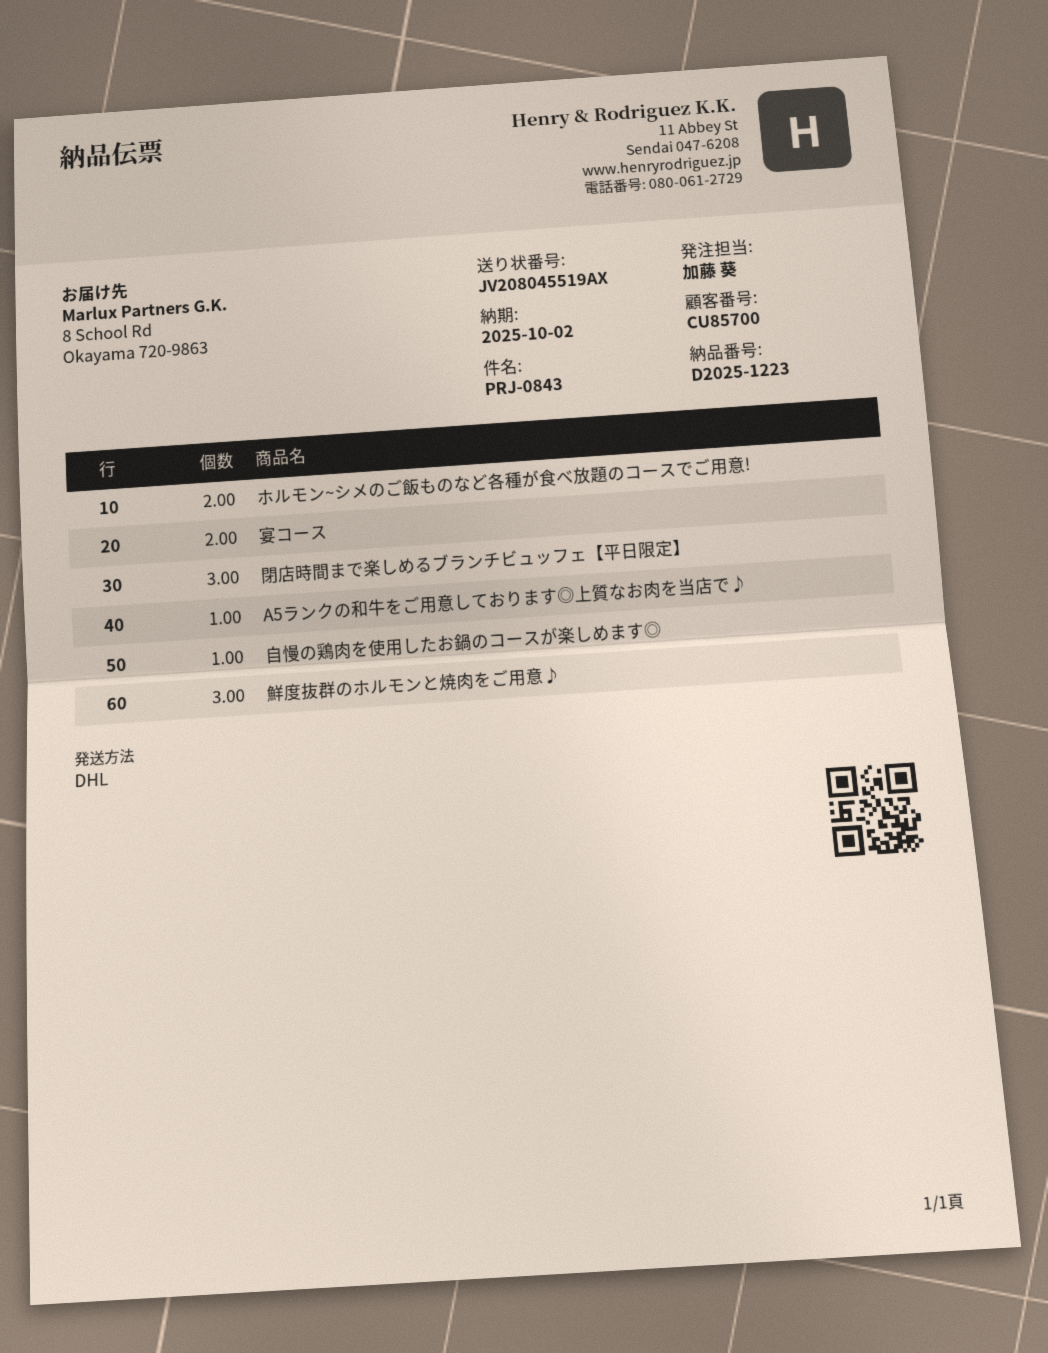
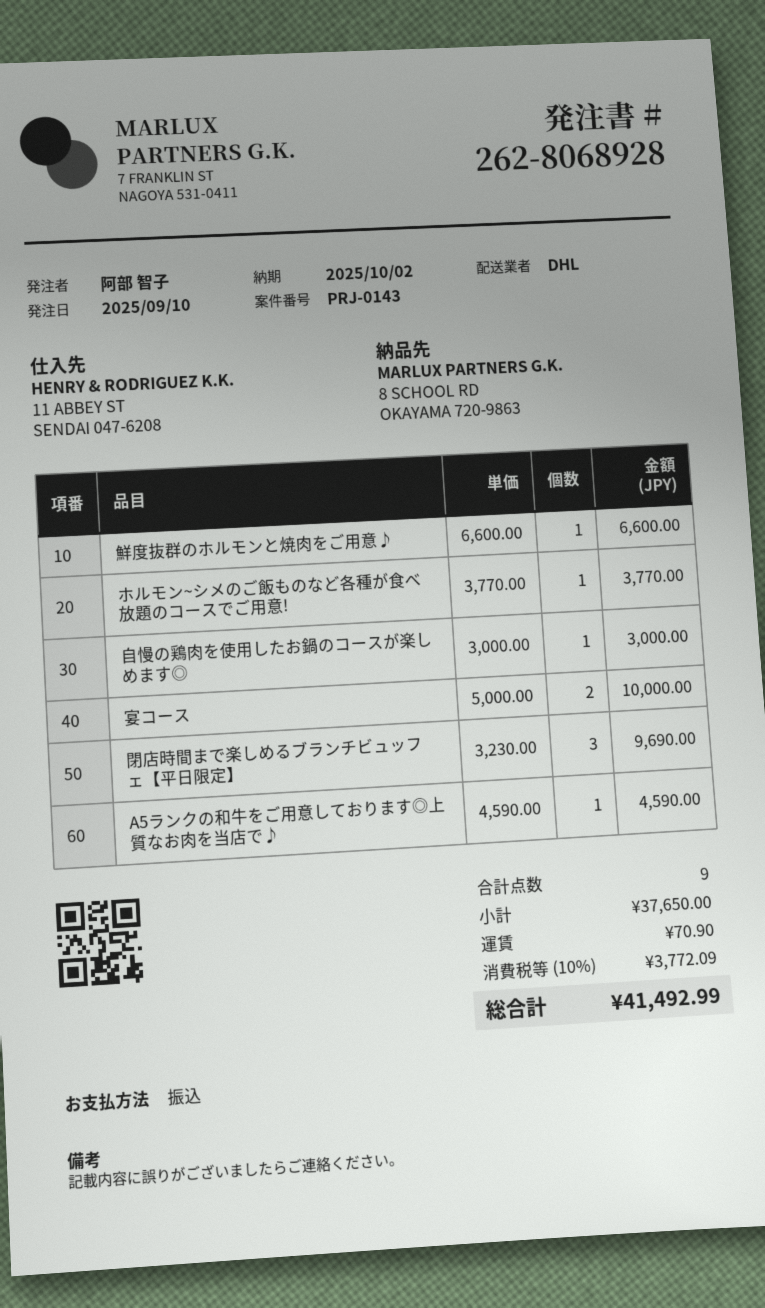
reference: PRJ-0843 -> PRJ-0143
ordered by: 加藤 葵 -> 阿部 智子
ホルモン~シメのご飯ものなど各種が食べ放題のコースでご用意!: 2 -> 1
鮮度抜群のホルモンと焼肉をご用意♪: 3 -> 1

